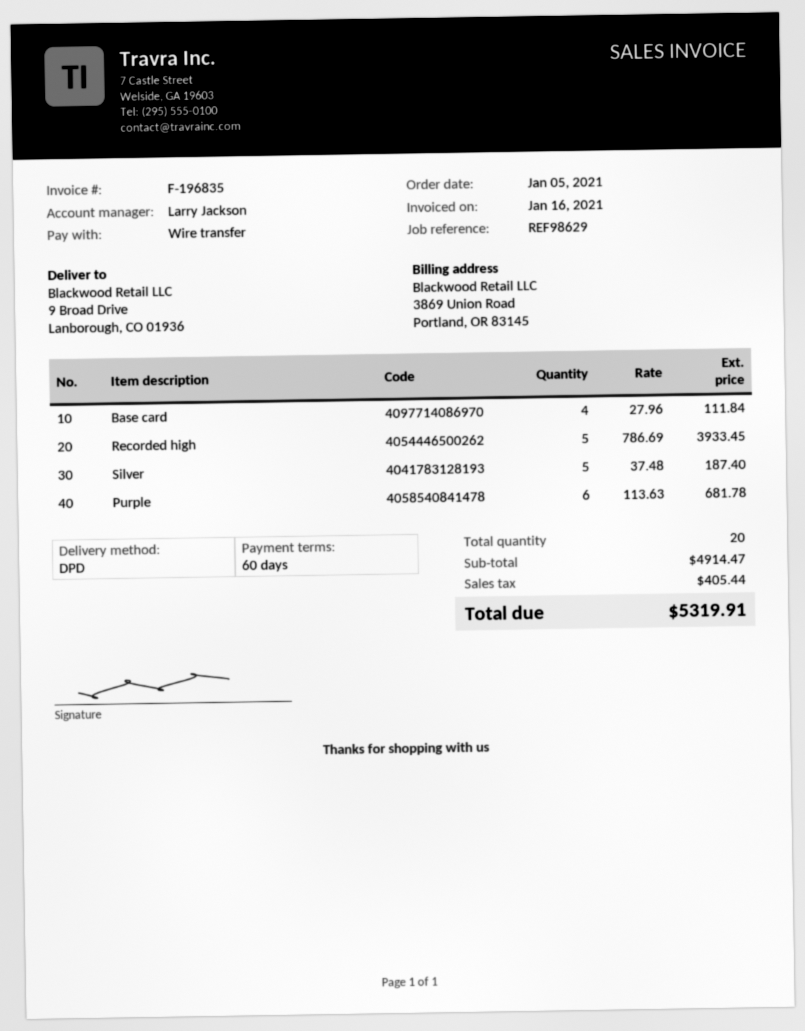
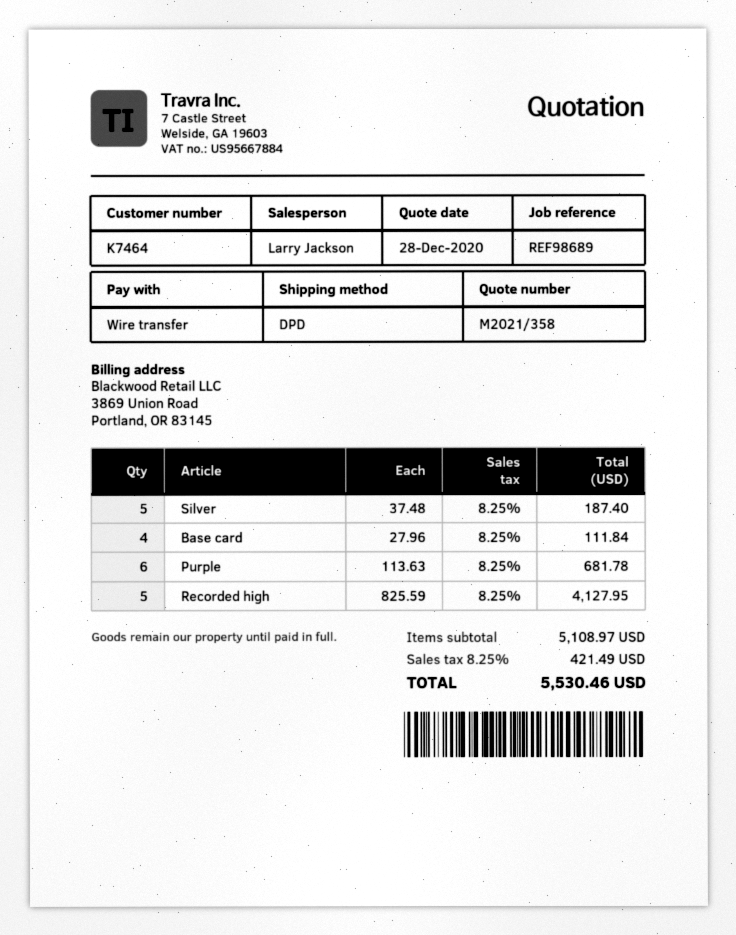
reference: REF98629 -> REF98689
Recorded high: 5 x 786.69 = 3933.45 -> 5 x 825.59 = 4127.95
subtotal: 4914.47 -> 5108.97
tax: 405.44 -> 421.49
total: 5319.91 -> 5530.46

